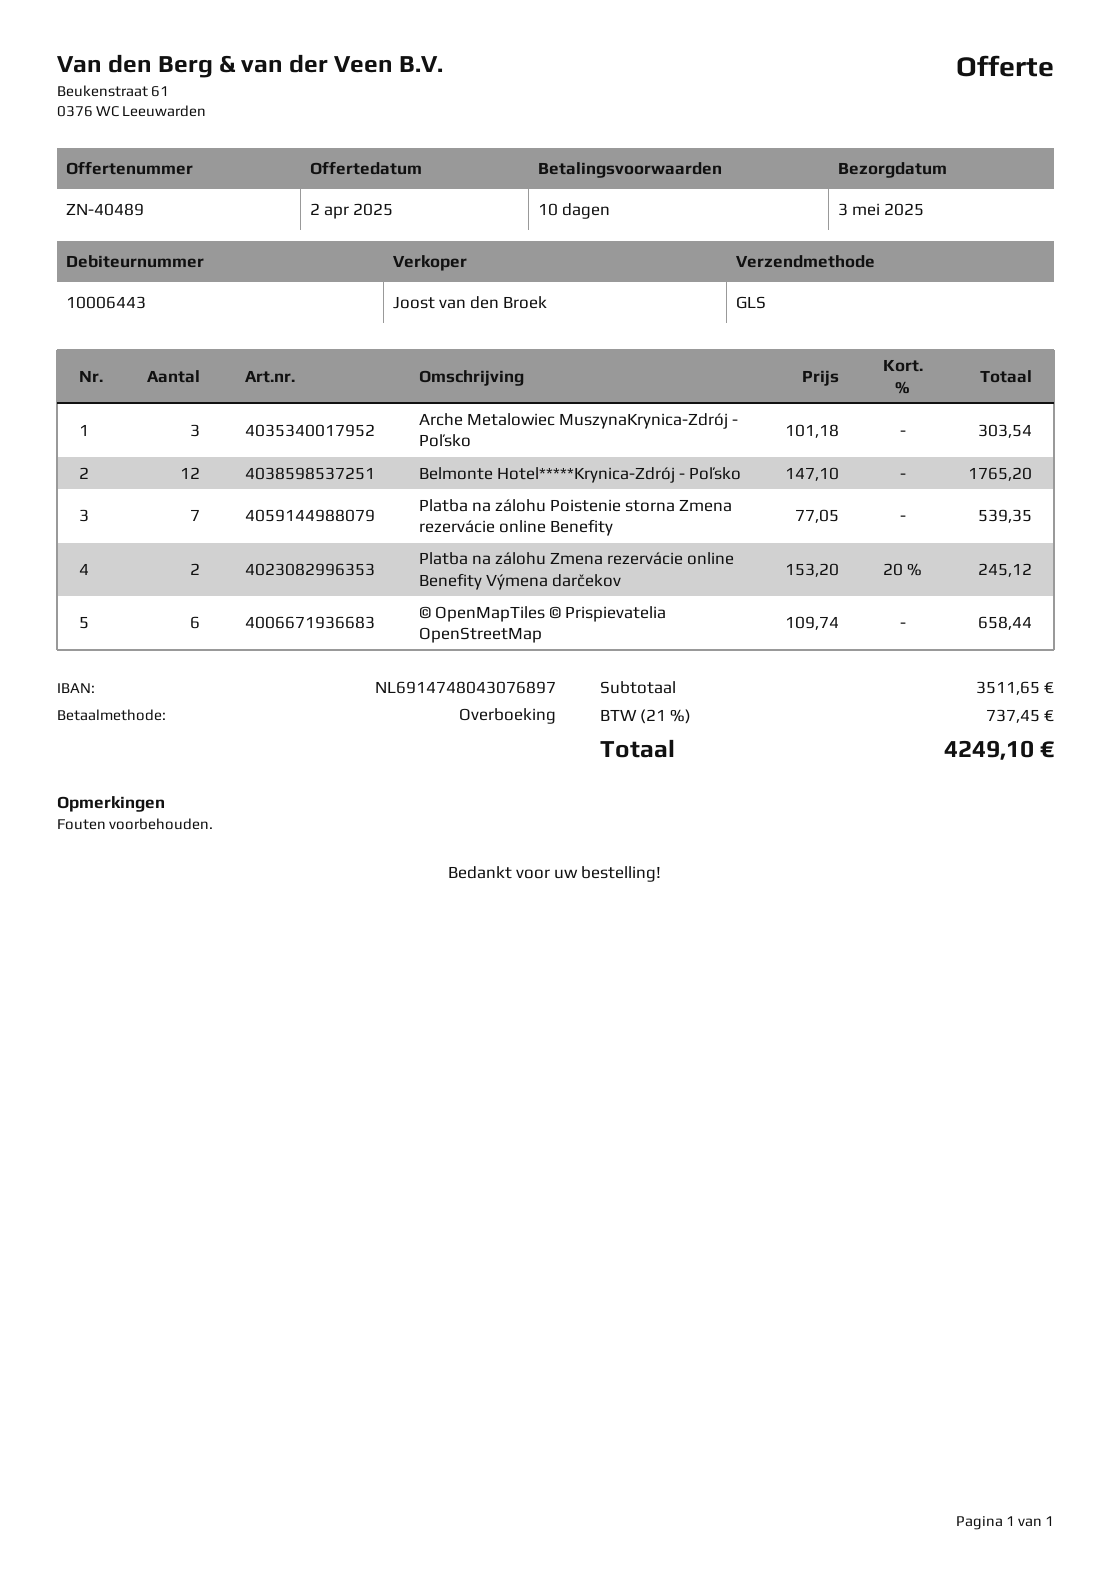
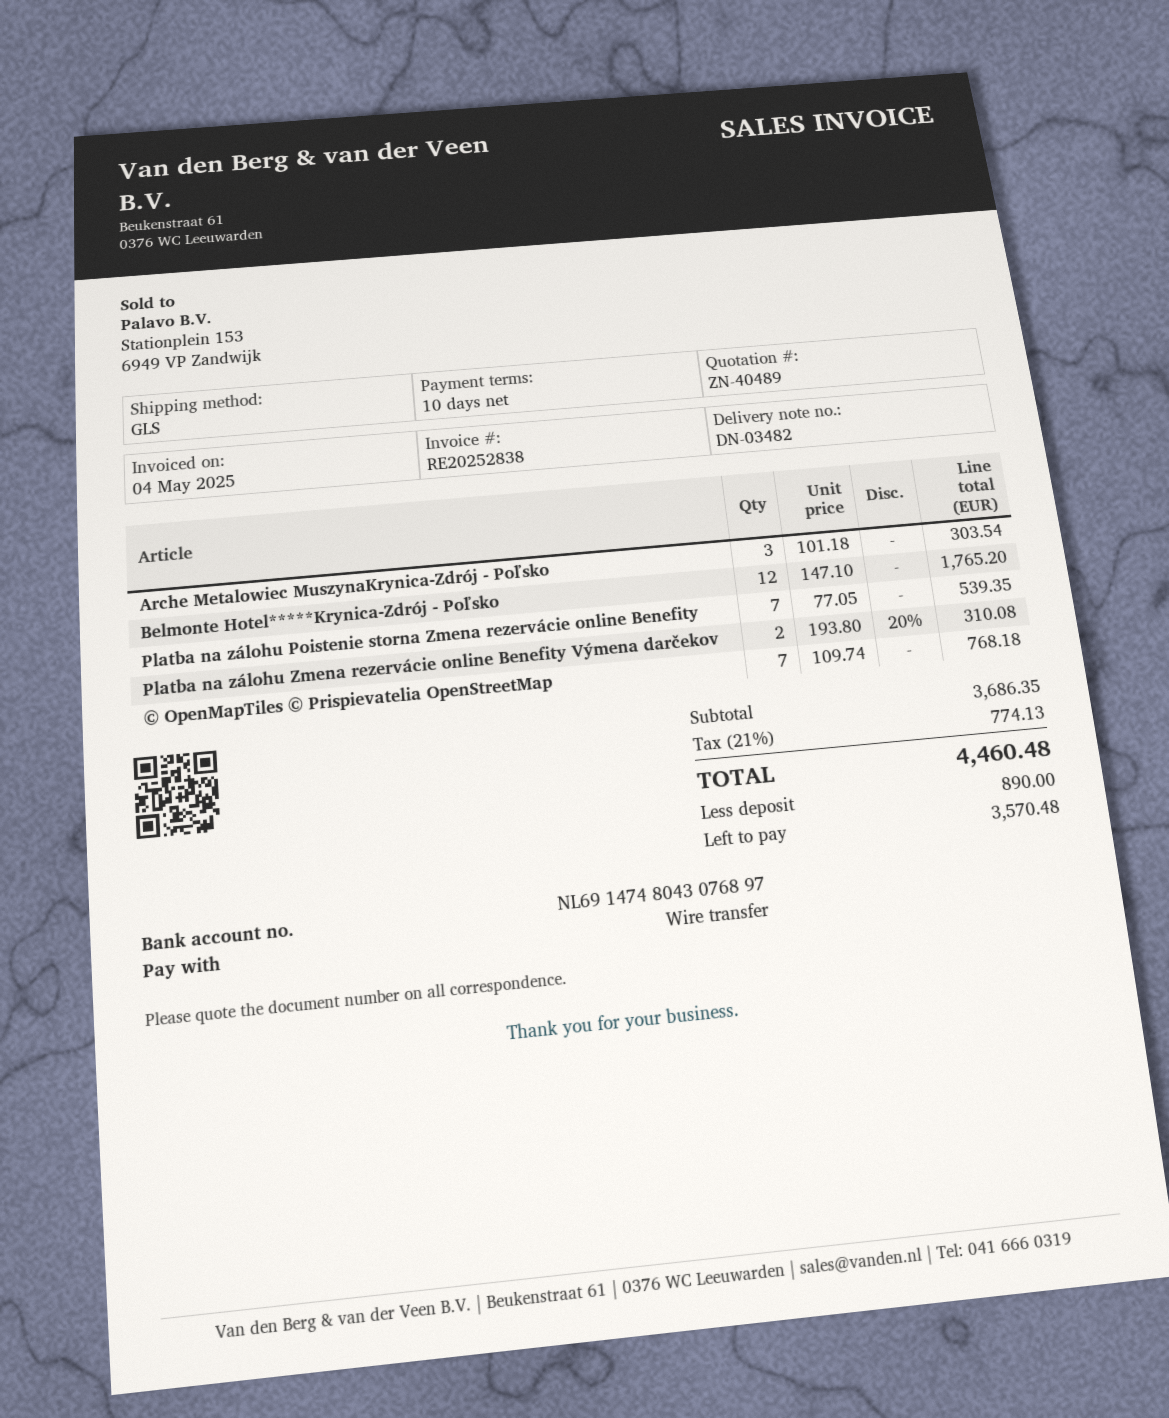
Platba na zálohu Zmena rezervácie online Benefity Výmena darčekov: 2 x 153.20 - 20% = 245.12 -> 2 x 193.80 - 20% = 310.08
© OpenMapTiles © Prispievatelia OpenStreetMap: 6 x 109.74 = 658.44 -> 7 x 109.74 = 768.18
subtotal: 3511.65 -> 3686.35
tax: 21% = 737.45 -> 21% = 774.13
total: 4249.10 -> 4460.48

